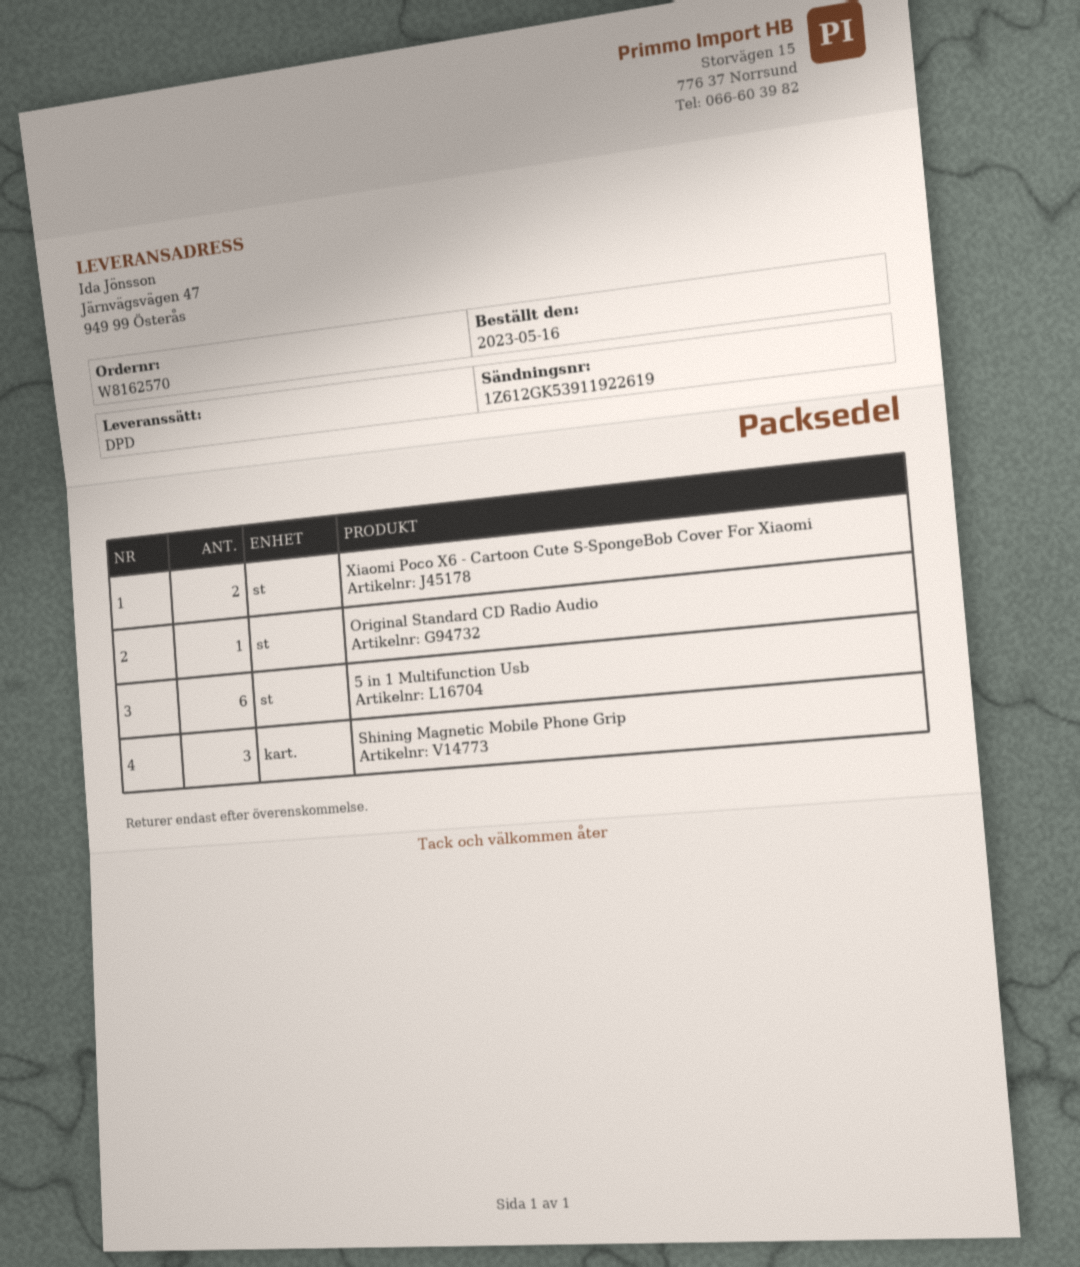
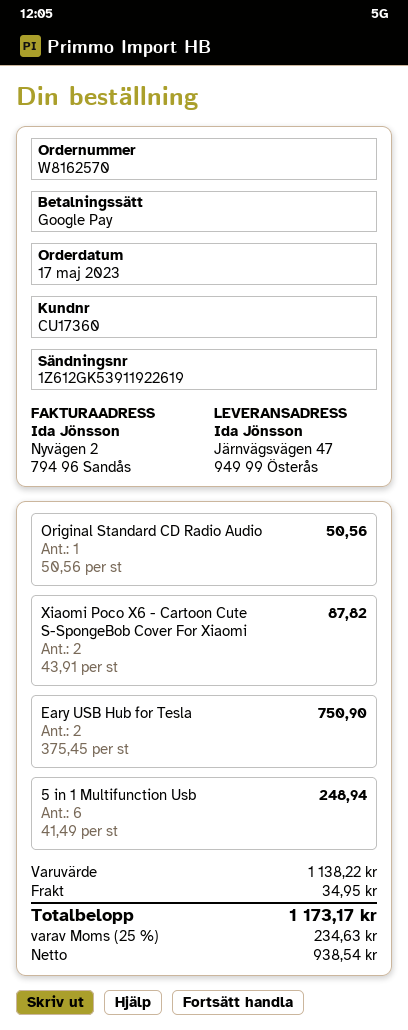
order date: 2023-05-16 -> 2023-05-17
Shining Magnetic Mobile Phone Grip: 3 -> none
Eary USB Hub for Tesla: none -> 2

